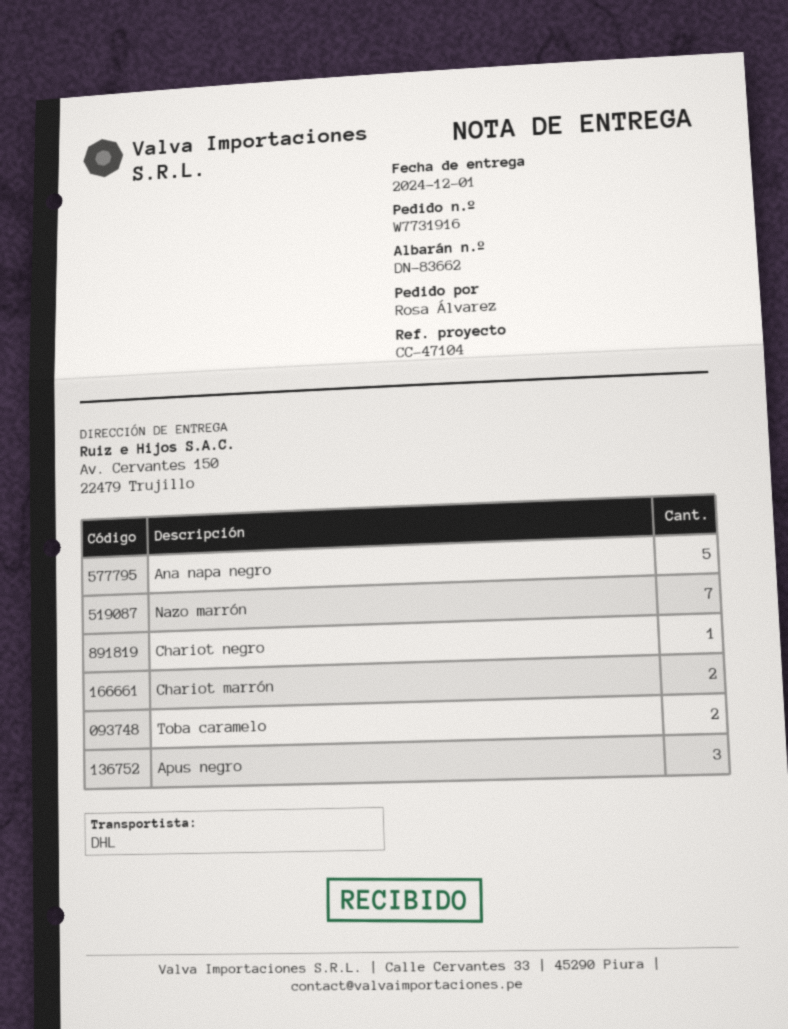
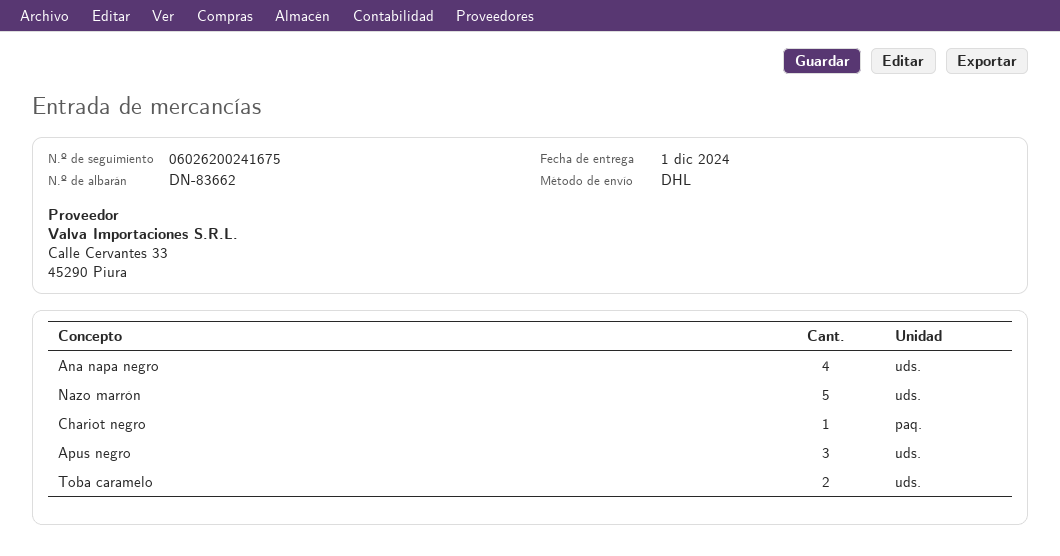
Ana napa negro: 5 -> 4
Nazo marrón: 7 -> 5
Chariot marrón: 2 -> none

